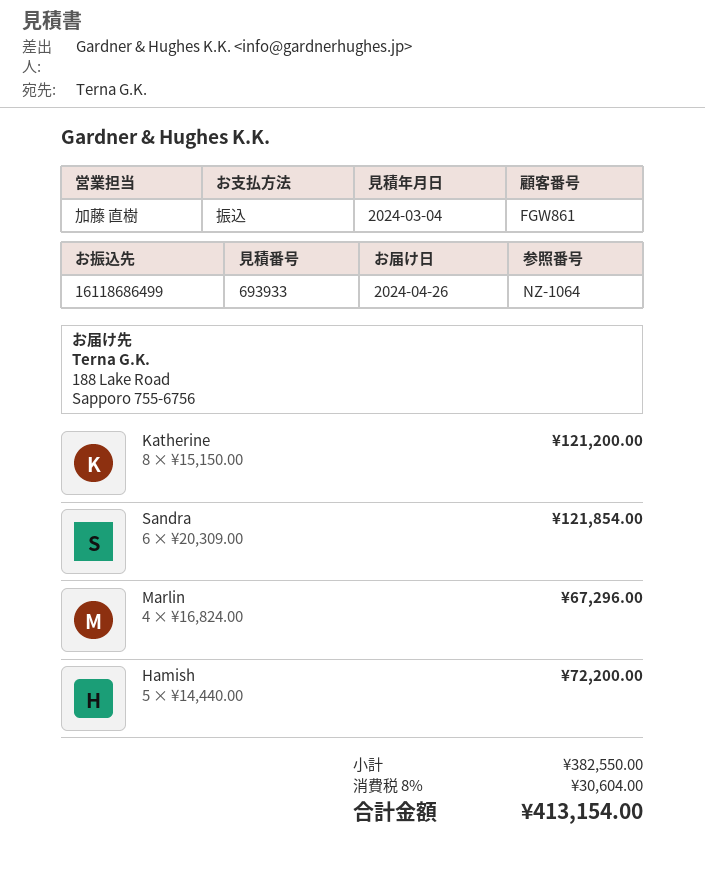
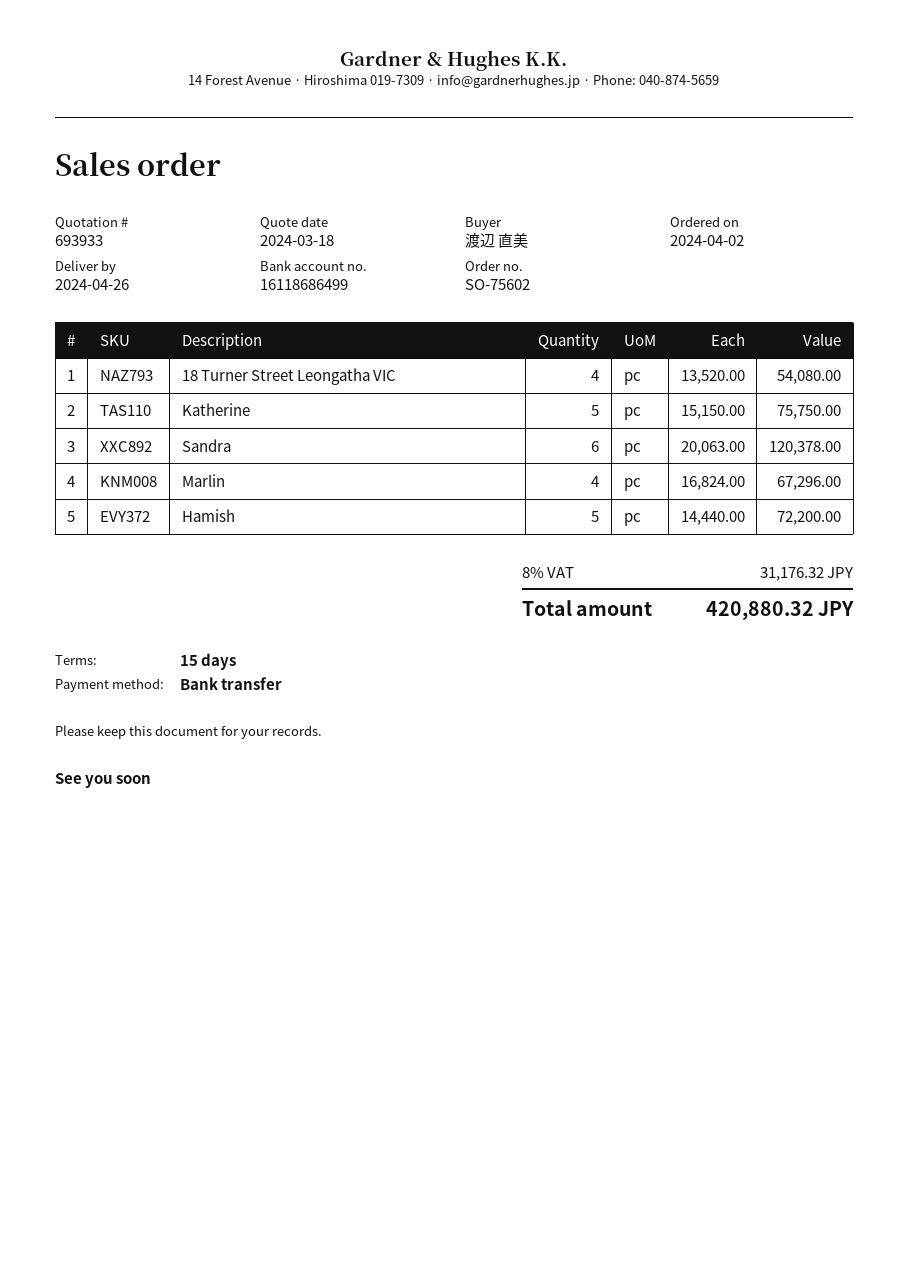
quote date: 2024-03-04 -> 2024-03-18
Katherine: 8 x 15150.00 = 121200.00 -> 5 x 15150.00 = 75750.00
Sandra: 6 x 20309.00 = 121854.00 -> 6 x 20063.00 = 120378.00
18 Turner Street Leongatha VIC: none -> 4 x 13520.00 = 54080.00
tax: 8% = 30604.00 -> 8% = 31176.32
total: 413154.00 -> 420880.32

